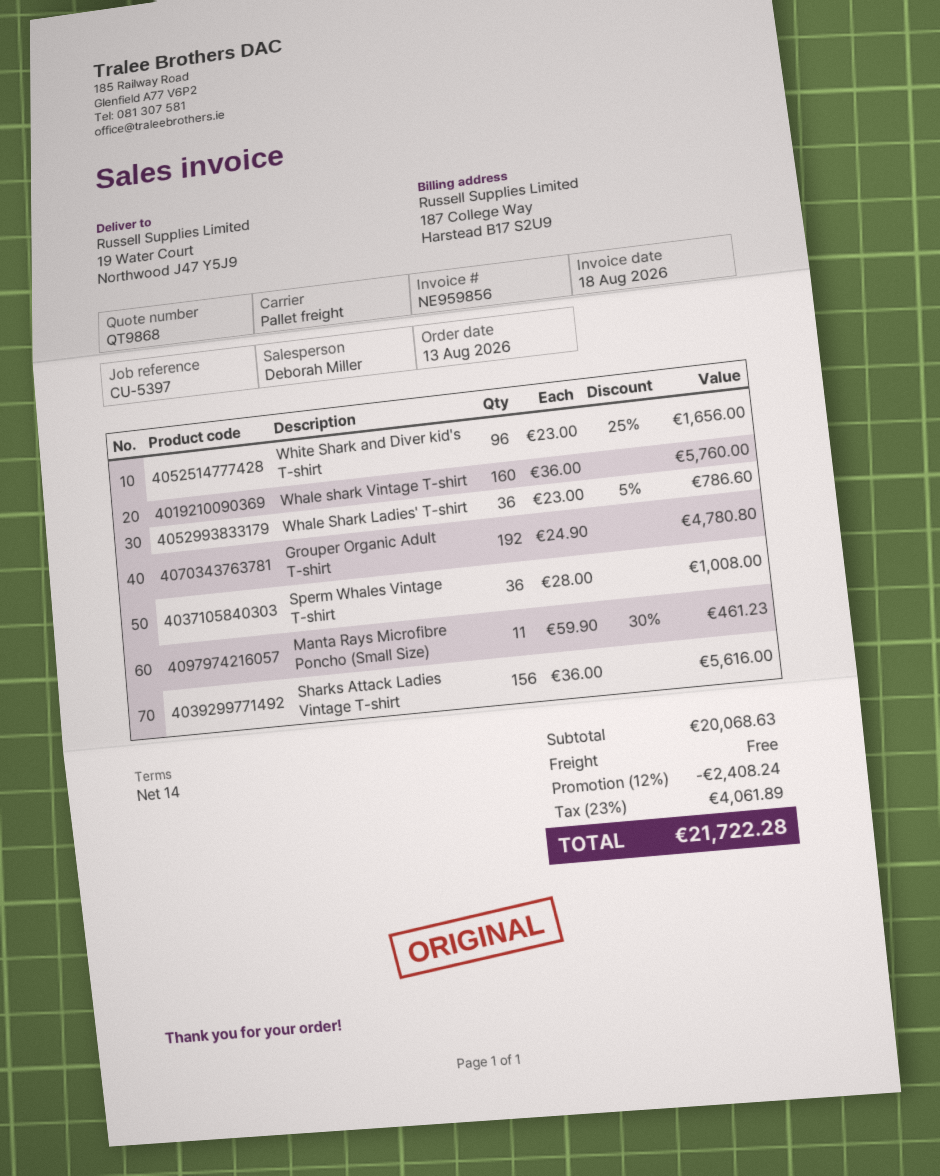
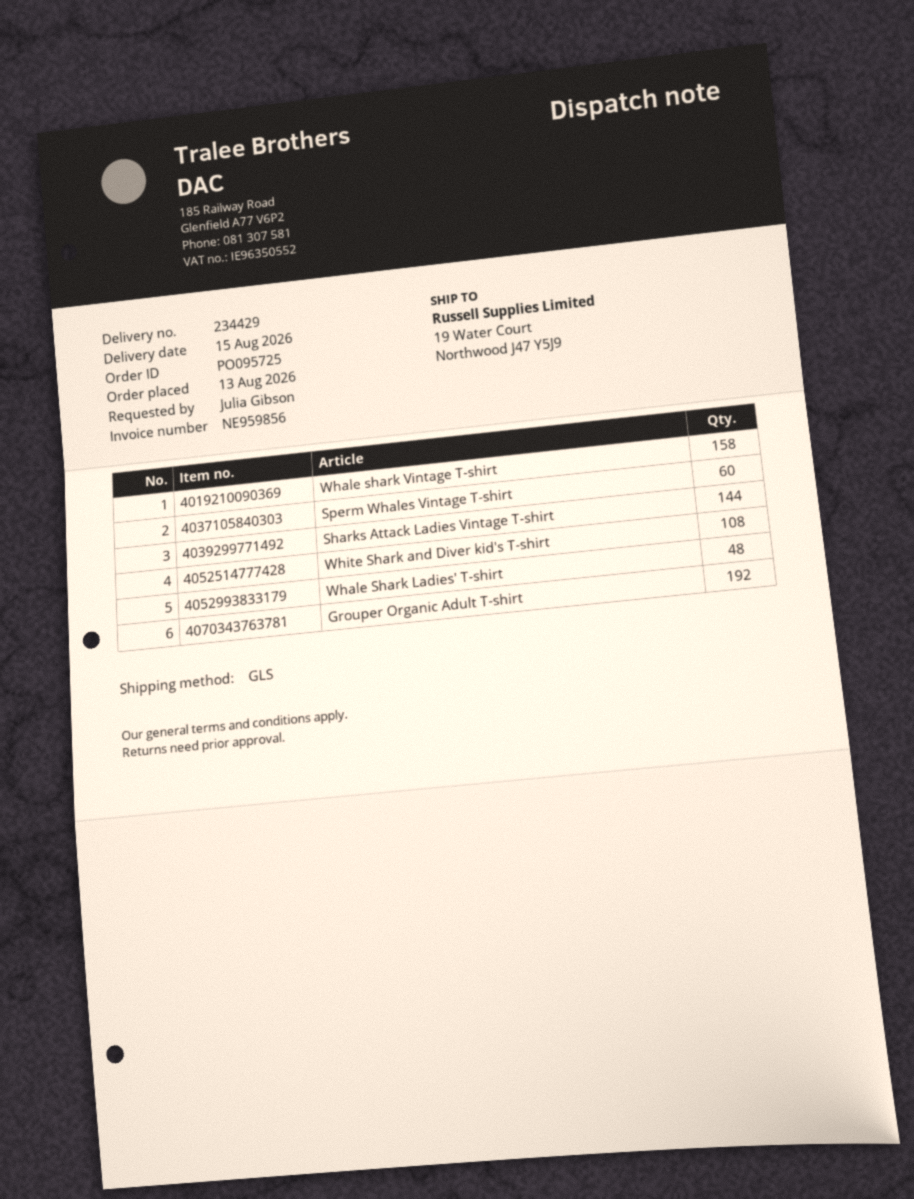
shipping method: pallet freight -> GLS
White Shark and Diver kid's T-shirt: 96 -> 108
Whale shark Vintage T-shirt: 160 -> 158
Whale Shark Ladies' T-shirt: 36 -> 48
Sperm Whales Vintage T-shirt: 36 -> 60
Manta Rays Microfibre Poncho (Small Size): 11 -> none
Sharks Attack Ladies Vintage T-shirt: 156 -> 144

